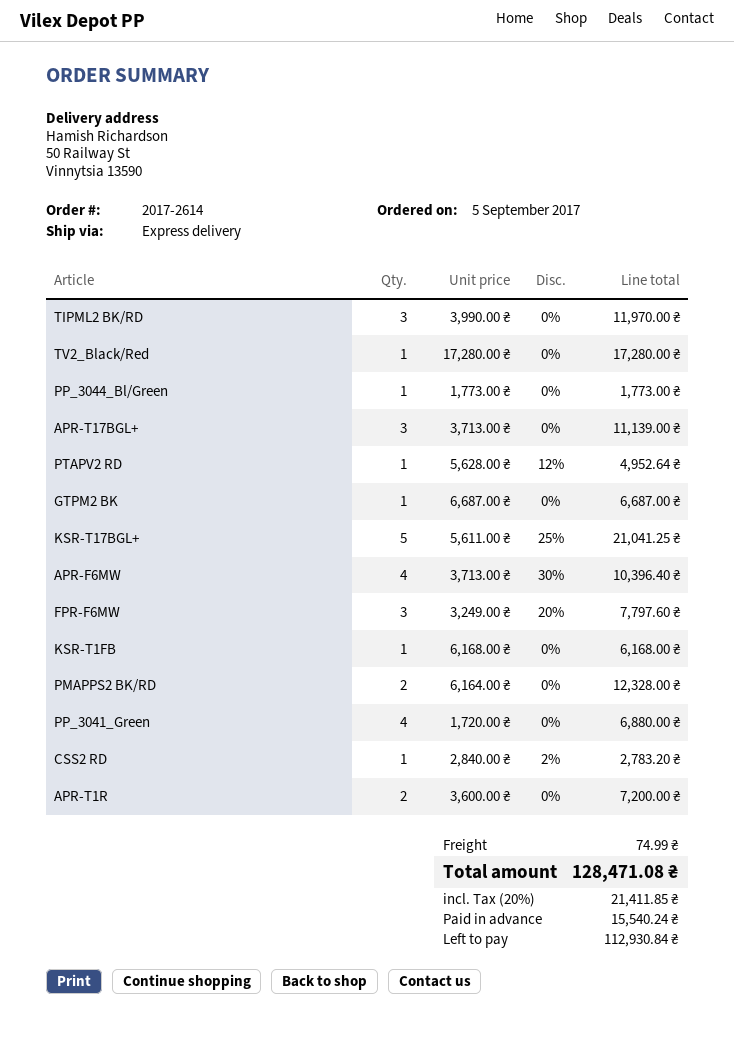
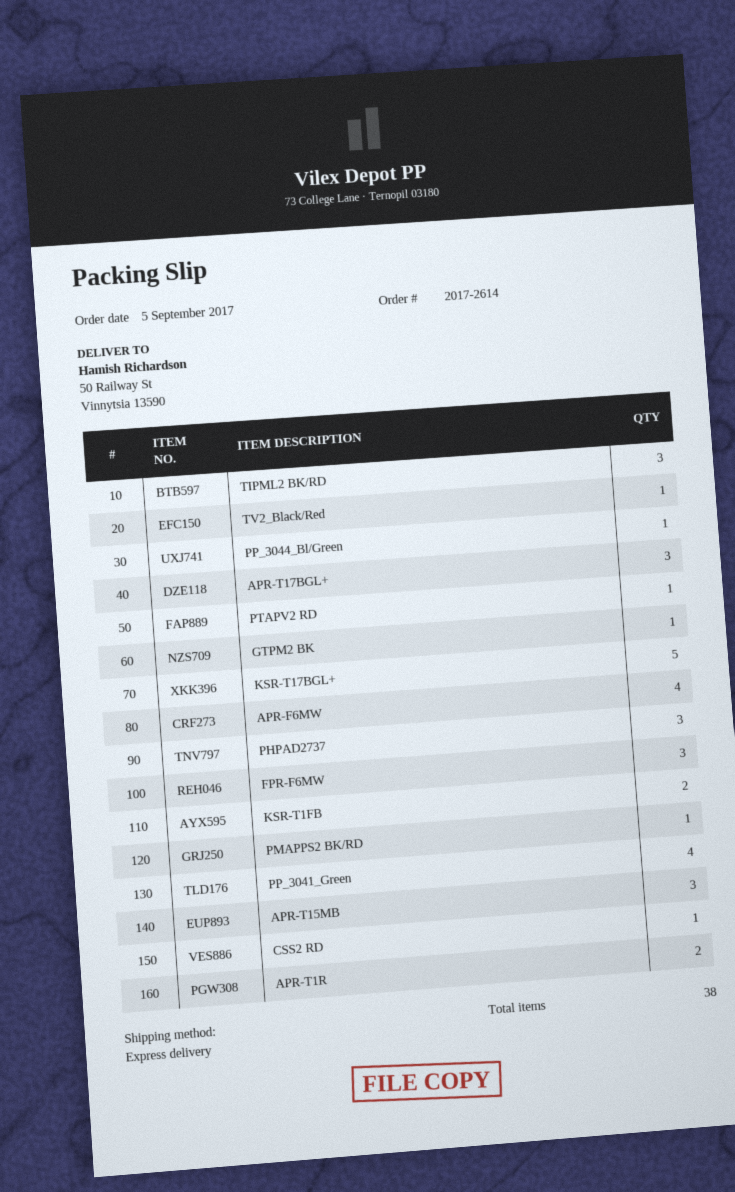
KSR-T1FB: 1 -> 2
PMAPPS2 BK/RD: 2 -> 1
PHPAD2737: none -> 3
APR-T15MB: none -> 3

